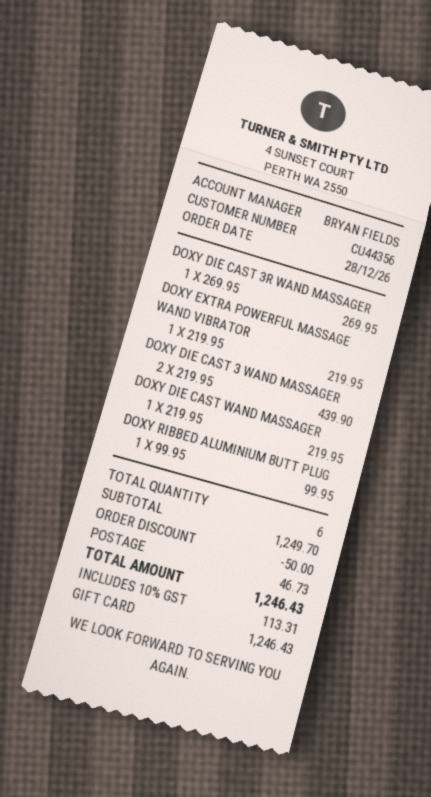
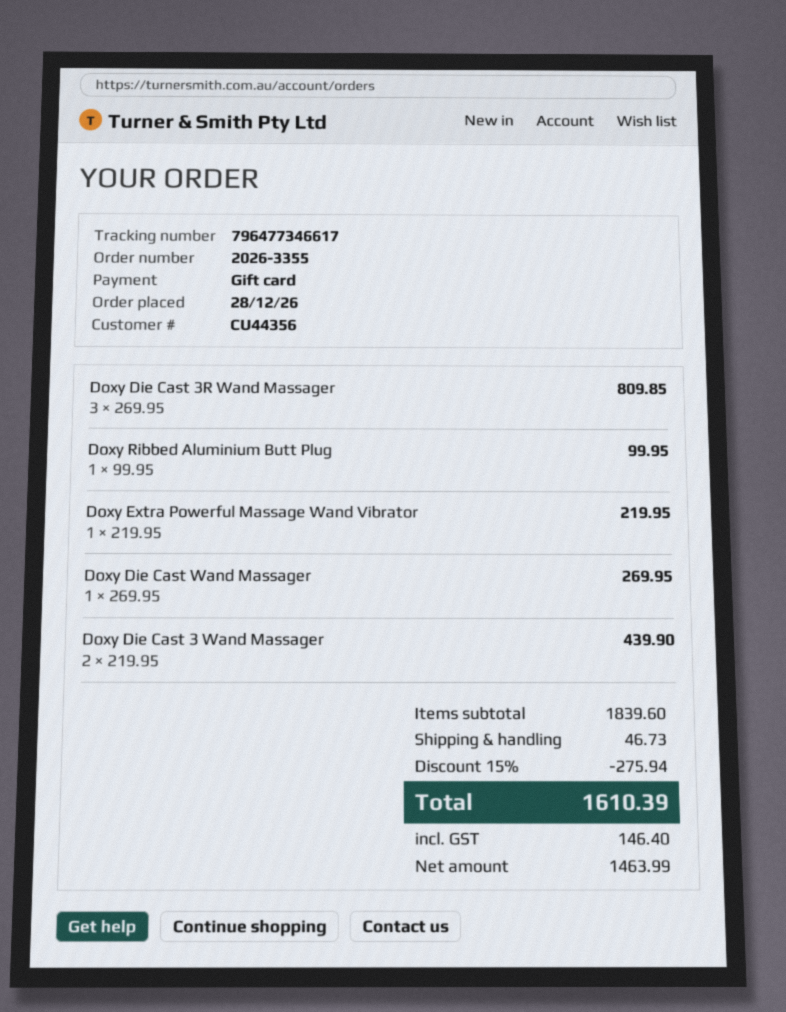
DOXY DIE CAST 3R WAND MASSAGER: 1 x 269.95 = 269.95 -> 3 x 269.95 = 809.85
DOXY DIE CAST WAND MASSAGER: 1 x 219.95 = 219.95 -> 1 x 269.95 = 269.95
subtotal: 1249.70 -> 1839.60
discount: 50.00 -> 275.94
tax: 113.31 -> 146.40
total: 1246.43 -> 1610.39

